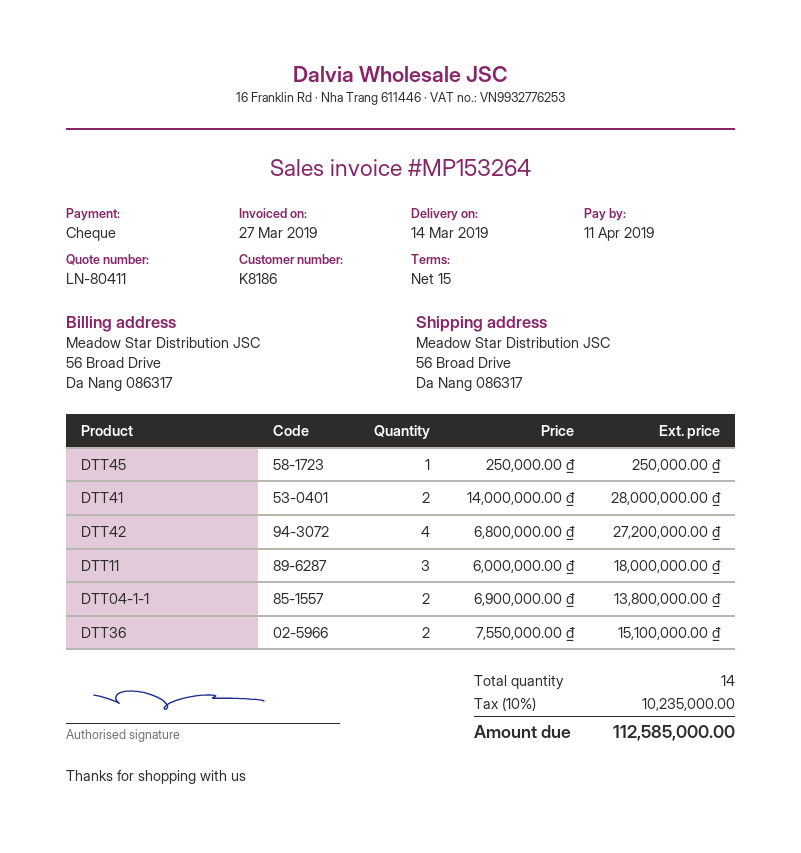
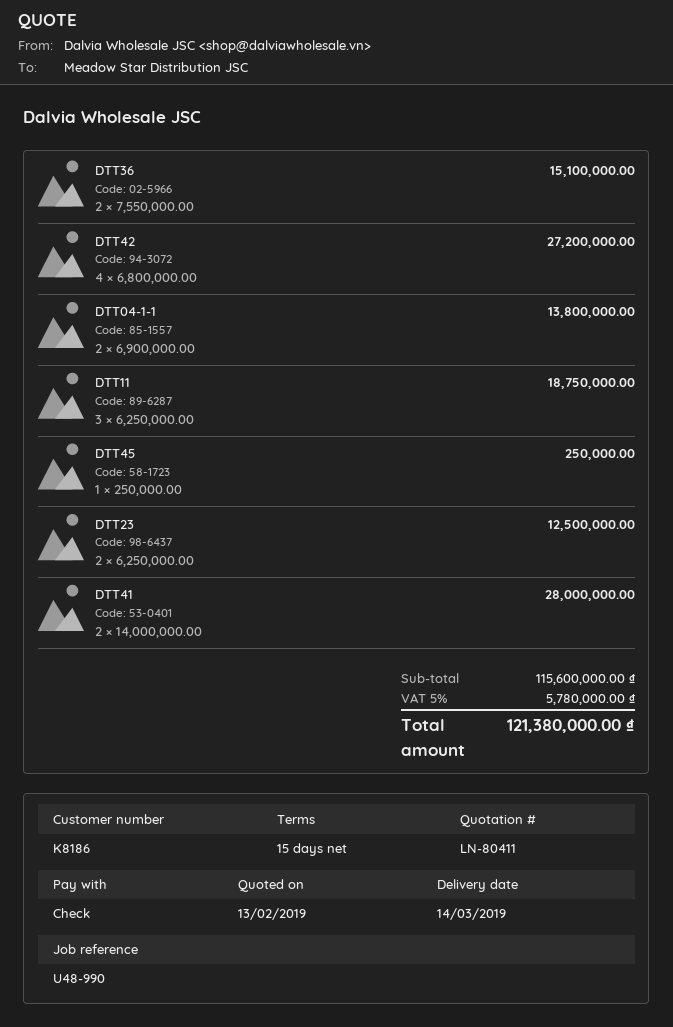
DTT11: 3 x 6000000.00 = 18000000.00 -> 3 x 6250000.00 = 18750000.00
DTT23: none -> 2 x 6250000.00 = 12500000.00
tax: 10% = 10235000.00 -> 5% = 5780000.00
total: 112585000.00 -> 121380000.00

